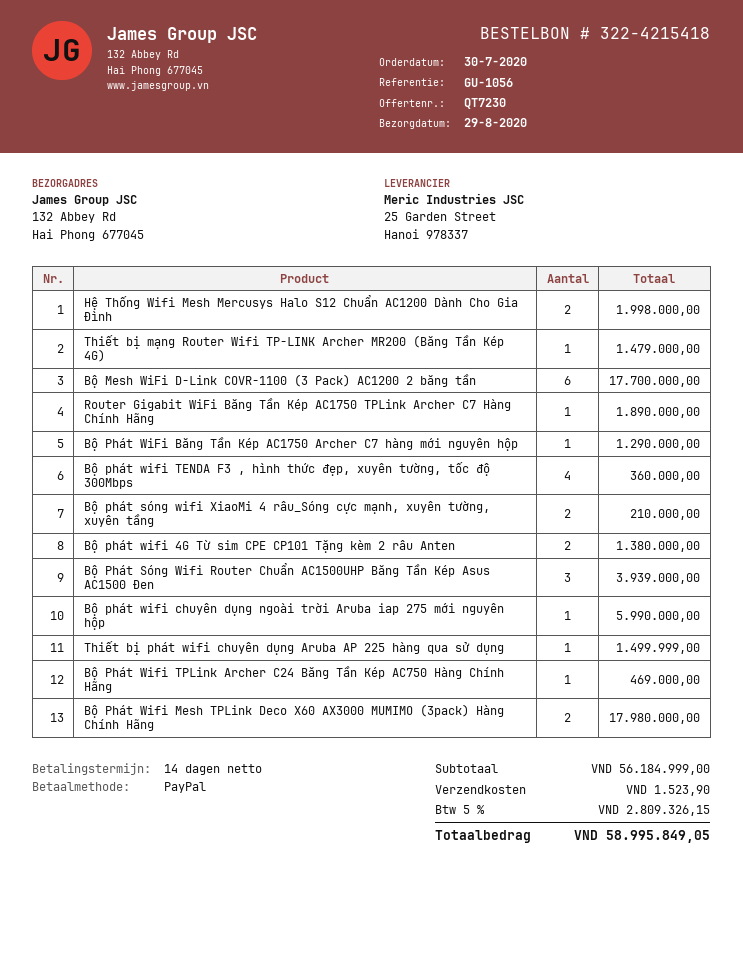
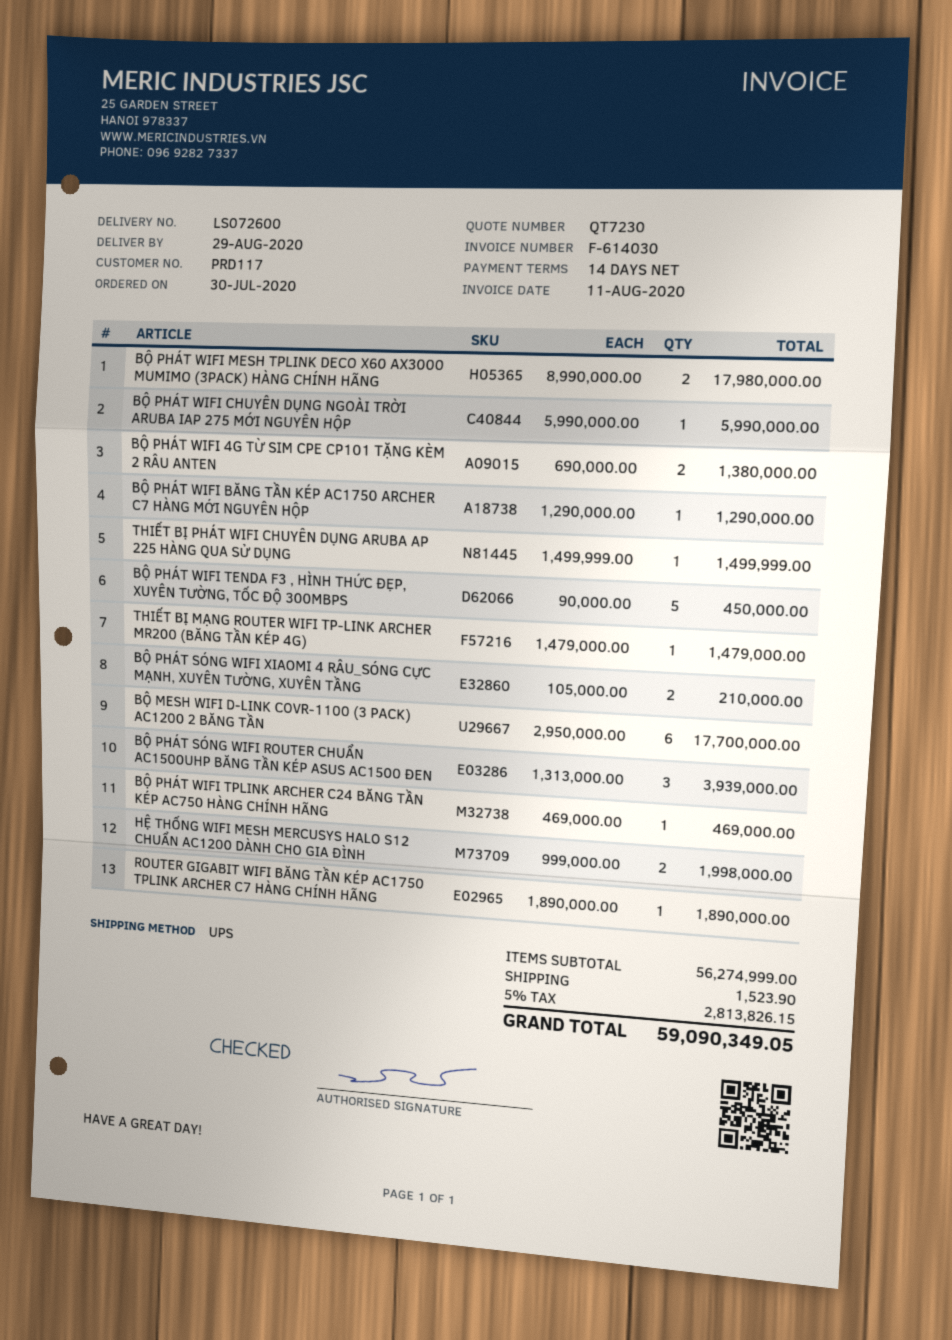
Bộ phát wifi TENDA F3 , hình thức đẹp, xuyên tường, tốc độ 300Mbps: 4 for 360000.00 -> 5 for 450000.00
subtotal: 56184999.00 -> 56274999.00
tax: 5% = 2809326.15 -> 5% = 2813826.15
total: 58995849.05 -> 59090349.05

